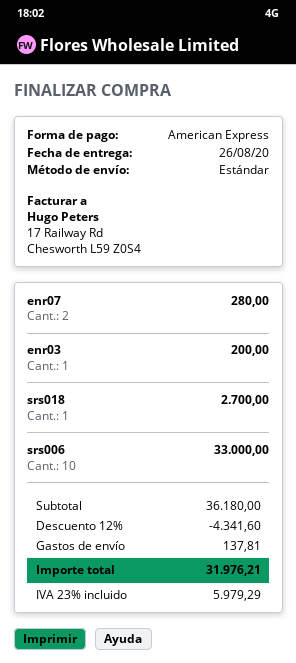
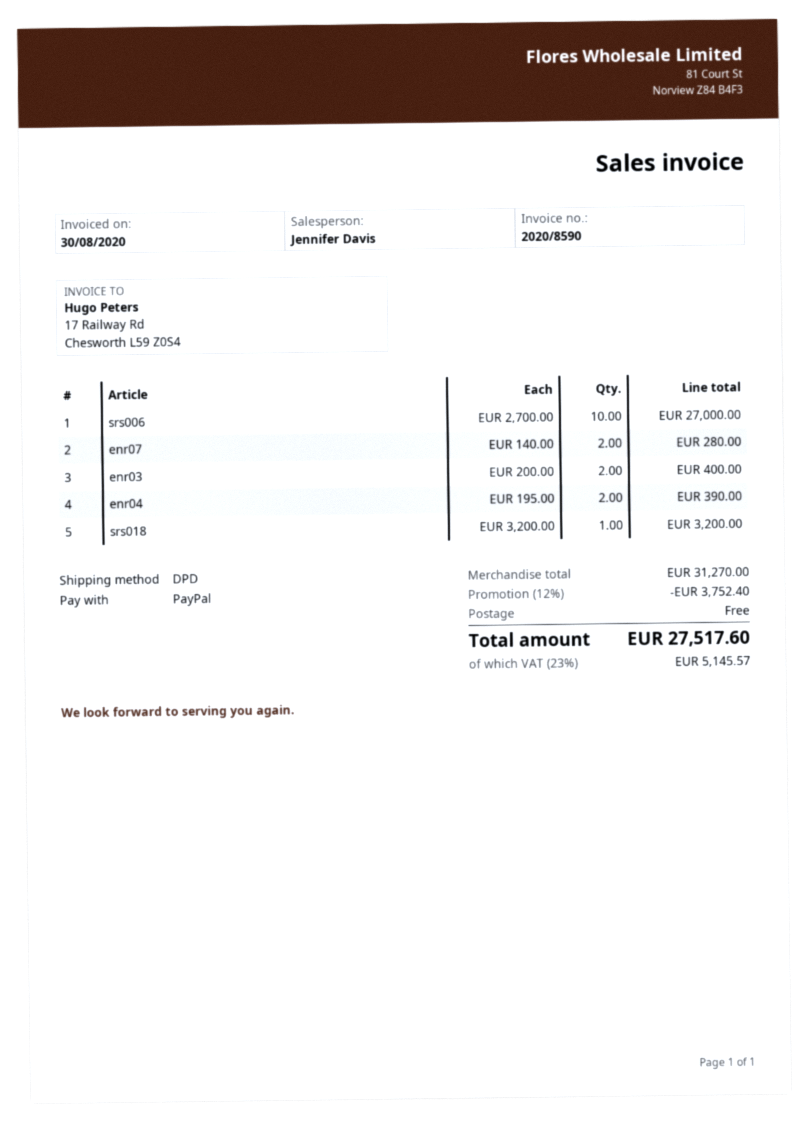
payment method: American Express -> PayPal
shipping method: standard -> DPD
enr03: 1 for 200.00 -> 2 for 400.00
srs018: 1 for 2700.00 -> 1 for 3200.00
srs006: 10 for 33000.00 -> 10 for 27000.00
enr04: none -> 2 for 390.00
subtotal: 36180.00 -> 31270.00
discount: 12% = 4341.60 -> 12% = 3752.40
shipping: 137.81 -> 0.00
tax: 23% = 5979.29 -> 23% = 5145.57
total: 31976.21 -> 27517.60

